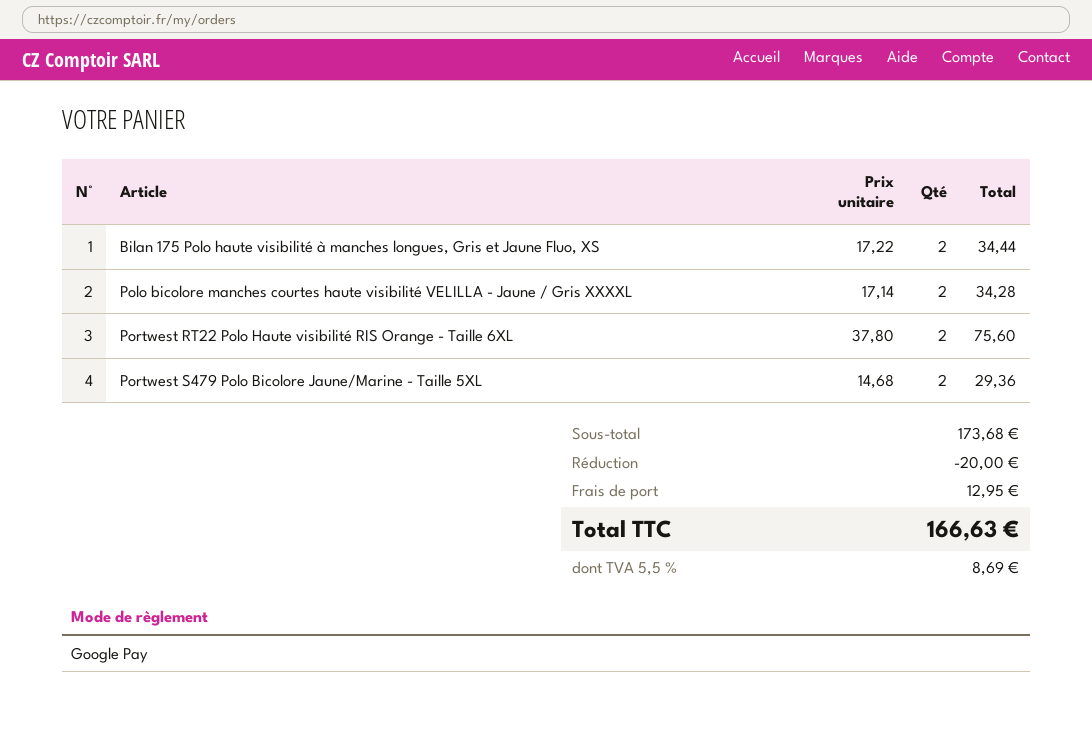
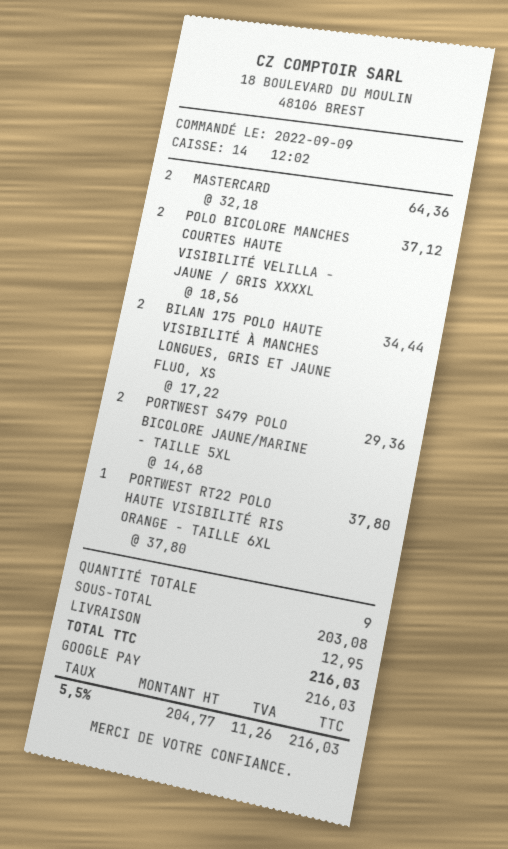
Polo bicolore manches courtes haute visibilité VELILLA - Jaune / Gris XXXXL: 2 x 17.14 = 34.28 -> 2 x 18.56 = 37.12
Portwest RT22 Polo Haute visibilité RIS Orange - Taille 6XL: 2 x 37.80 = 75.60 -> 1 x 37.80 = 37.80
MASTERCARD: none -> 2 x 32.18 = 64.36
subtotal: 173.68 -> 203.08
discount: 20.00 -> none
tax: 5.5% = 8.69 -> 5.5% = 11.26
total: 166.63 -> 216.03

